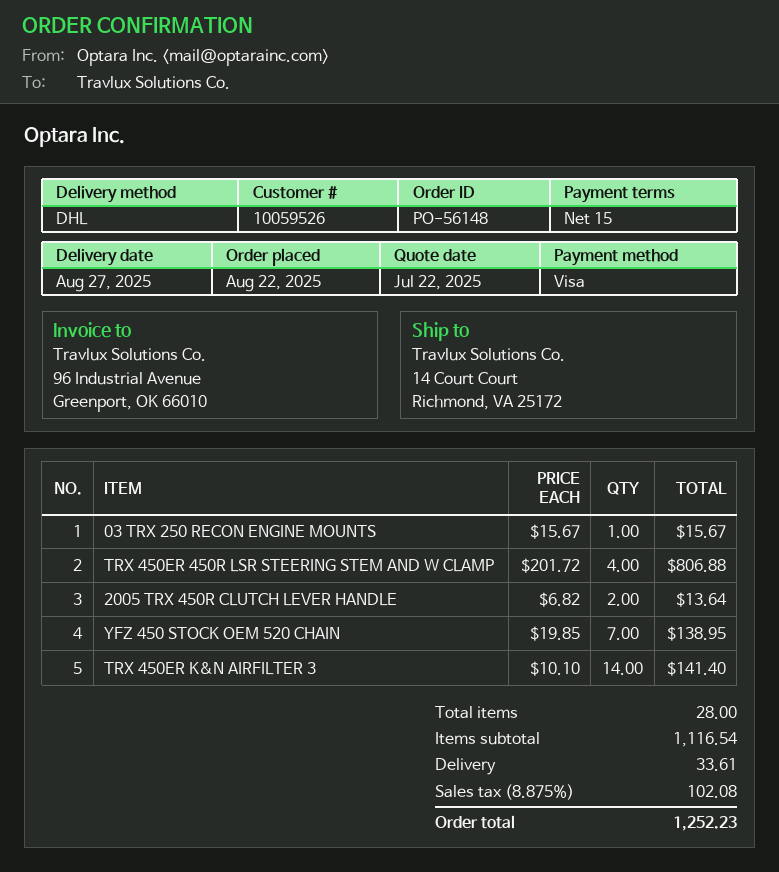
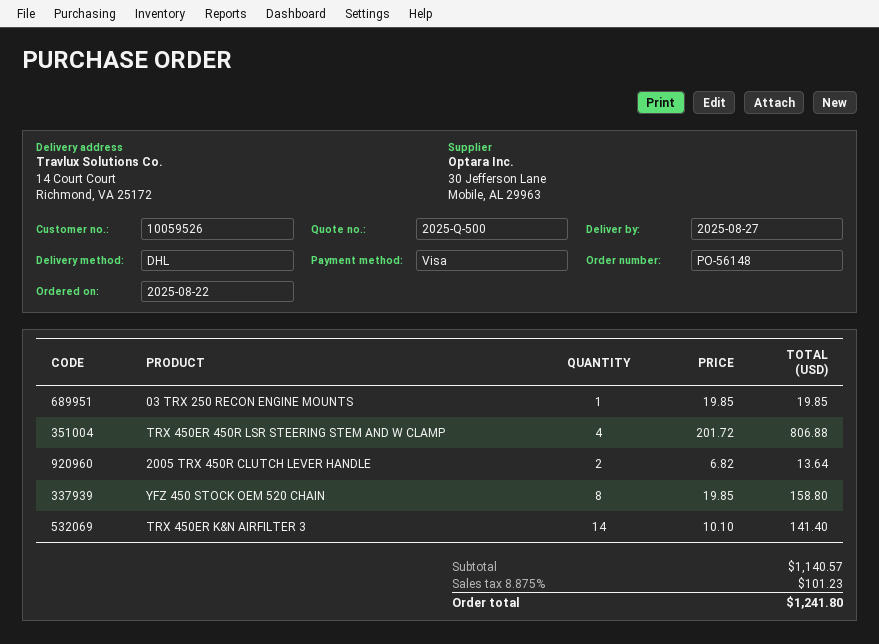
03 TRX 250 RECON ENGINE MOUNTS: 1 x 15.67 = 15.67 -> 1 x 19.85 = 19.85
YFZ 450 STOCK OEM 520 CHAIN: 7 x 19.85 = 138.95 -> 8 x 19.85 = 158.80
subtotal: 1116.54 -> 1140.57
shipping: 33.61 -> none
tax: 8.875% = 102.08 -> 8.875% = 101.23
total: 1252.23 -> 1241.80

